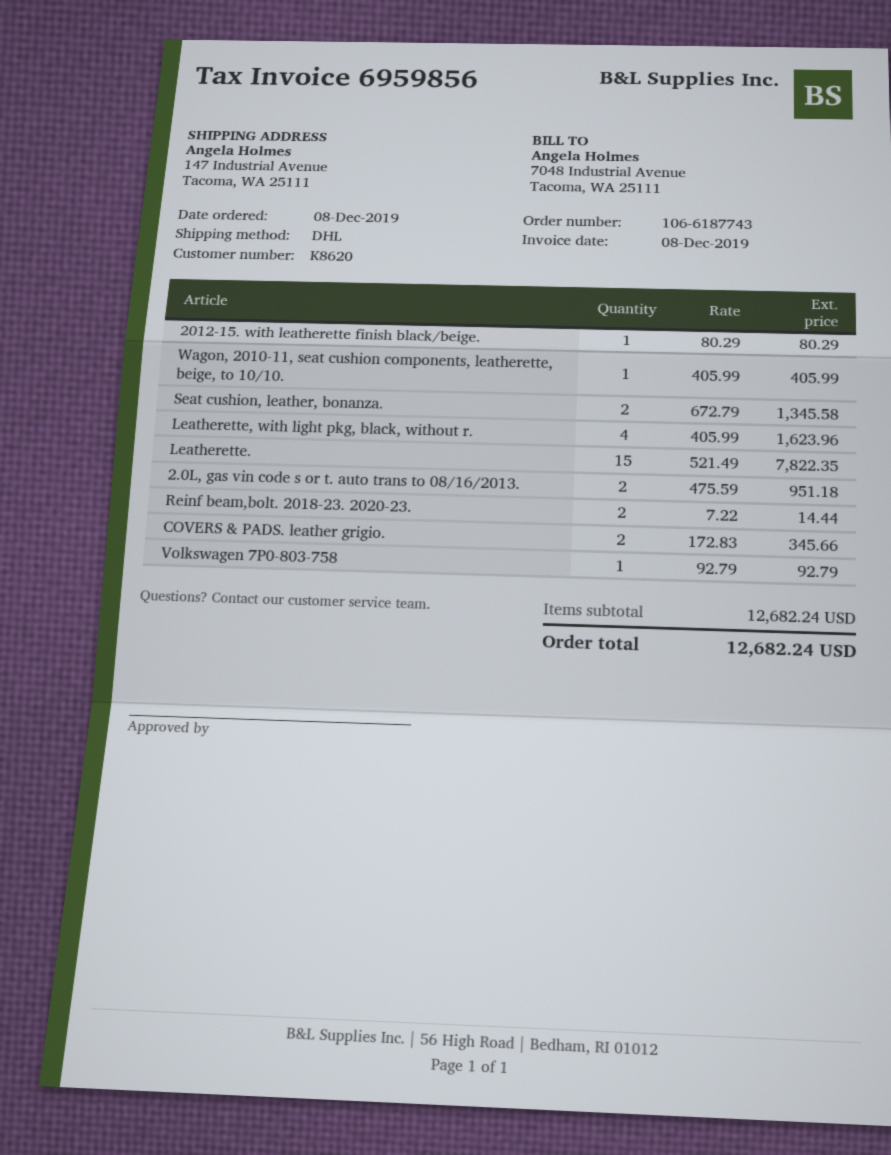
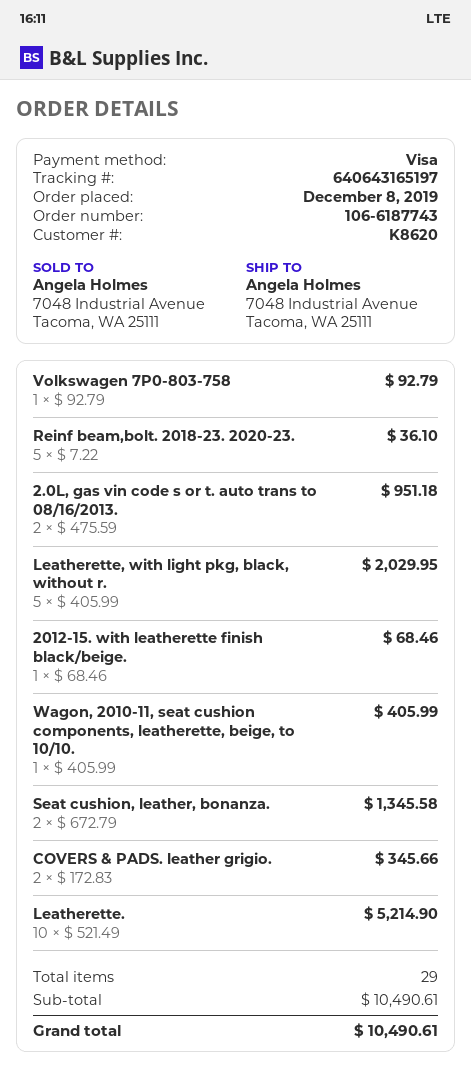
ship to: 147 Industrial Avenue, Tacoma, WA 25111 -> 7048 Industrial Avenue, Tacoma, WA 25111
2012-15. with leatherette finish black/beige.: 1 x 80.29 = 80.29 -> 1 x 68.46 = 68.46
Leatherette, with light pkg, black, without r.: 4 x 405.99 = 1623.96 -> 5 x 405.99 = 2029.95
Leatherette.: 15 x 521.49 = 7822.35 -> 10 x 521.49 = 5214.90
Reinf beam,bolt. 2018-23. 2020-23.: 2 x 7.22 = 14.44 -> 5 x 7.22 = 36.10
subtotal: 12682.24 -> 10490.61
total: 12682.24 -> 10490.61

